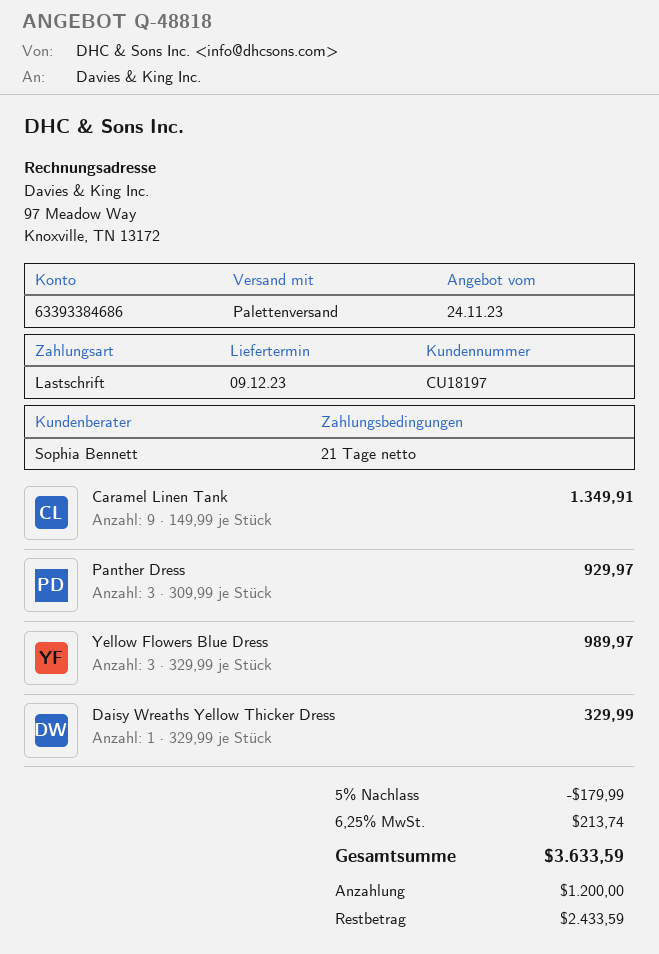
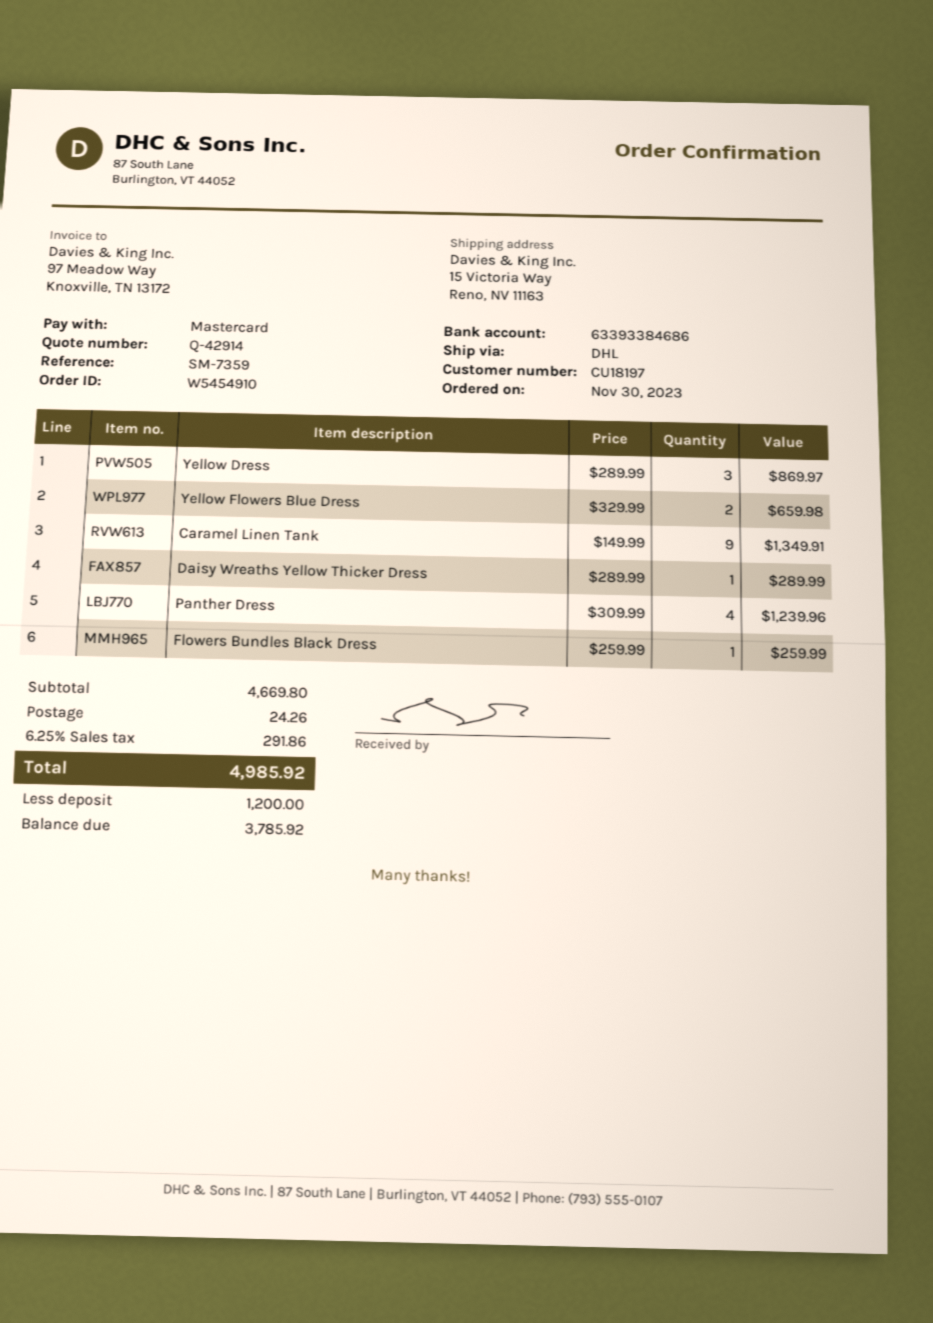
quote number: Q-48818 -> Q-42914
payment method: direct debit -> Mastercard
shipping method: pallet freight -> DHL
Panther Dress: 3 x 309.99 = 929.97 -> 4 x 309.99 = 1239.96
Yellow Flowers Blue Dress: 3 x 329.99 = 989.97 -> 2 x 329.99 = 659.98
Daisy Wreaths Yellow Thicker Dress: 1 x 329.99 = 329.99 -> 1 x 289.99 = 289.99
Yellow Dress: none -> 3 x 289.99 = 869.97
Flowers Bundles Black Dress: none -> 1 x 259.99 = 259.99
discount: 5% = 179.99 -> none
shipping: none -> 24.26
tax: 6.25% = 213.74 -> 6.25% = 291.86
total: 3633.59 -> 4985.92
balance: 2433.59 -> 3785.92

